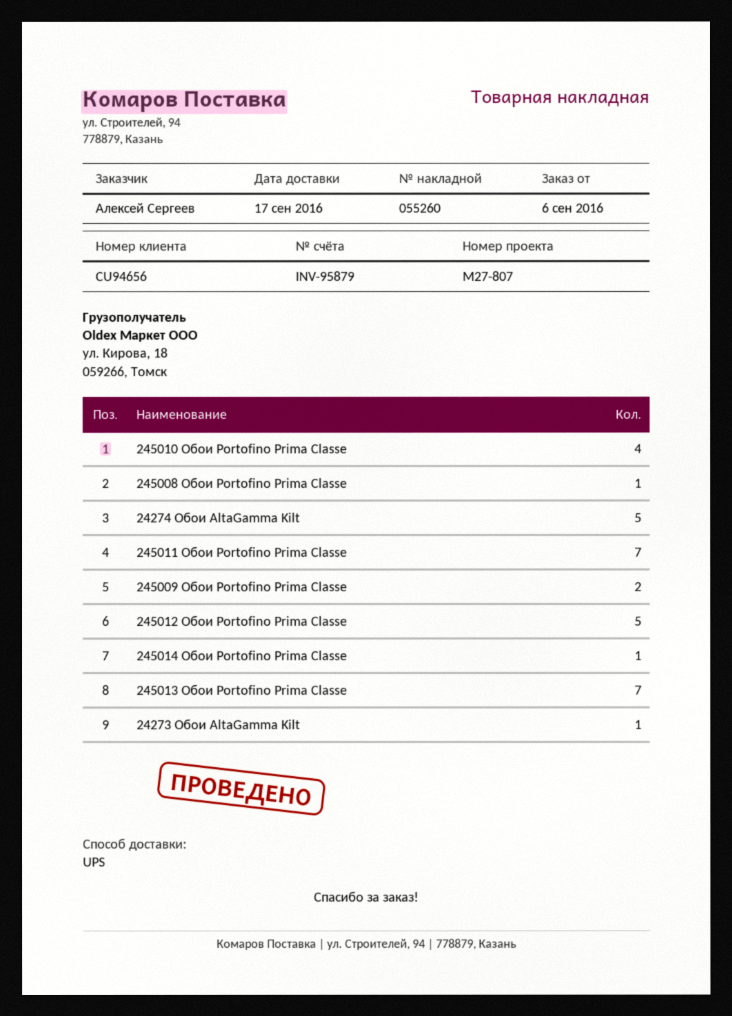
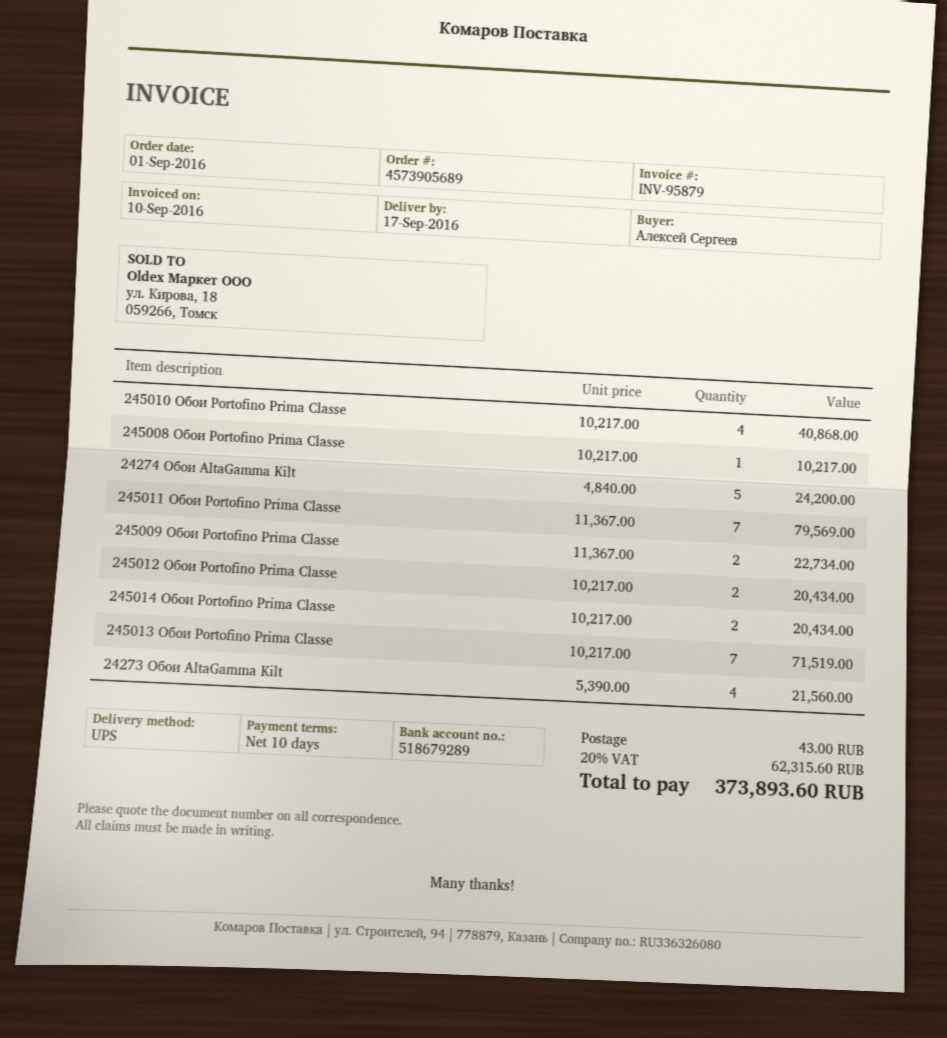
order date: 2016-09-06 -> 2016-09-01
245012 Обои Portofino Prima Classe: 5 -> 2
245014 Обои Portofino Prima Classe: 1 -> 2
24273 Обои AltaGamma Kilt: 1 -> 4

